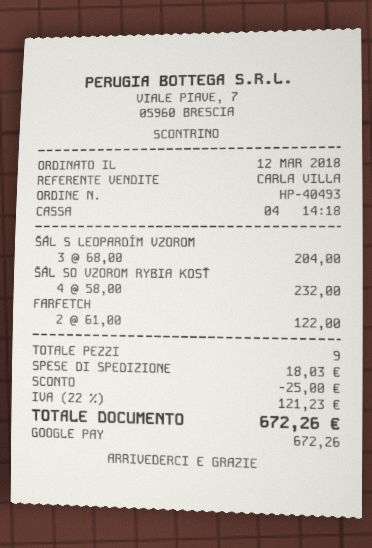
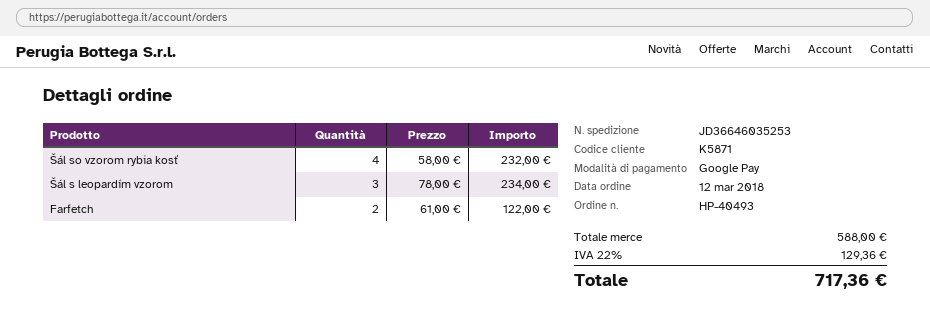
ŠÁL S LEOPARDÍM VZOROM: 3 x 68.00 = 204.00 -> 3 x 78.00 = 234.00
discount: 25.00 -> none
shipping: 18.03 -> none
tax: 22% = 121.23 -> 22% = 129.36
total: 672.26 -> 717.36

